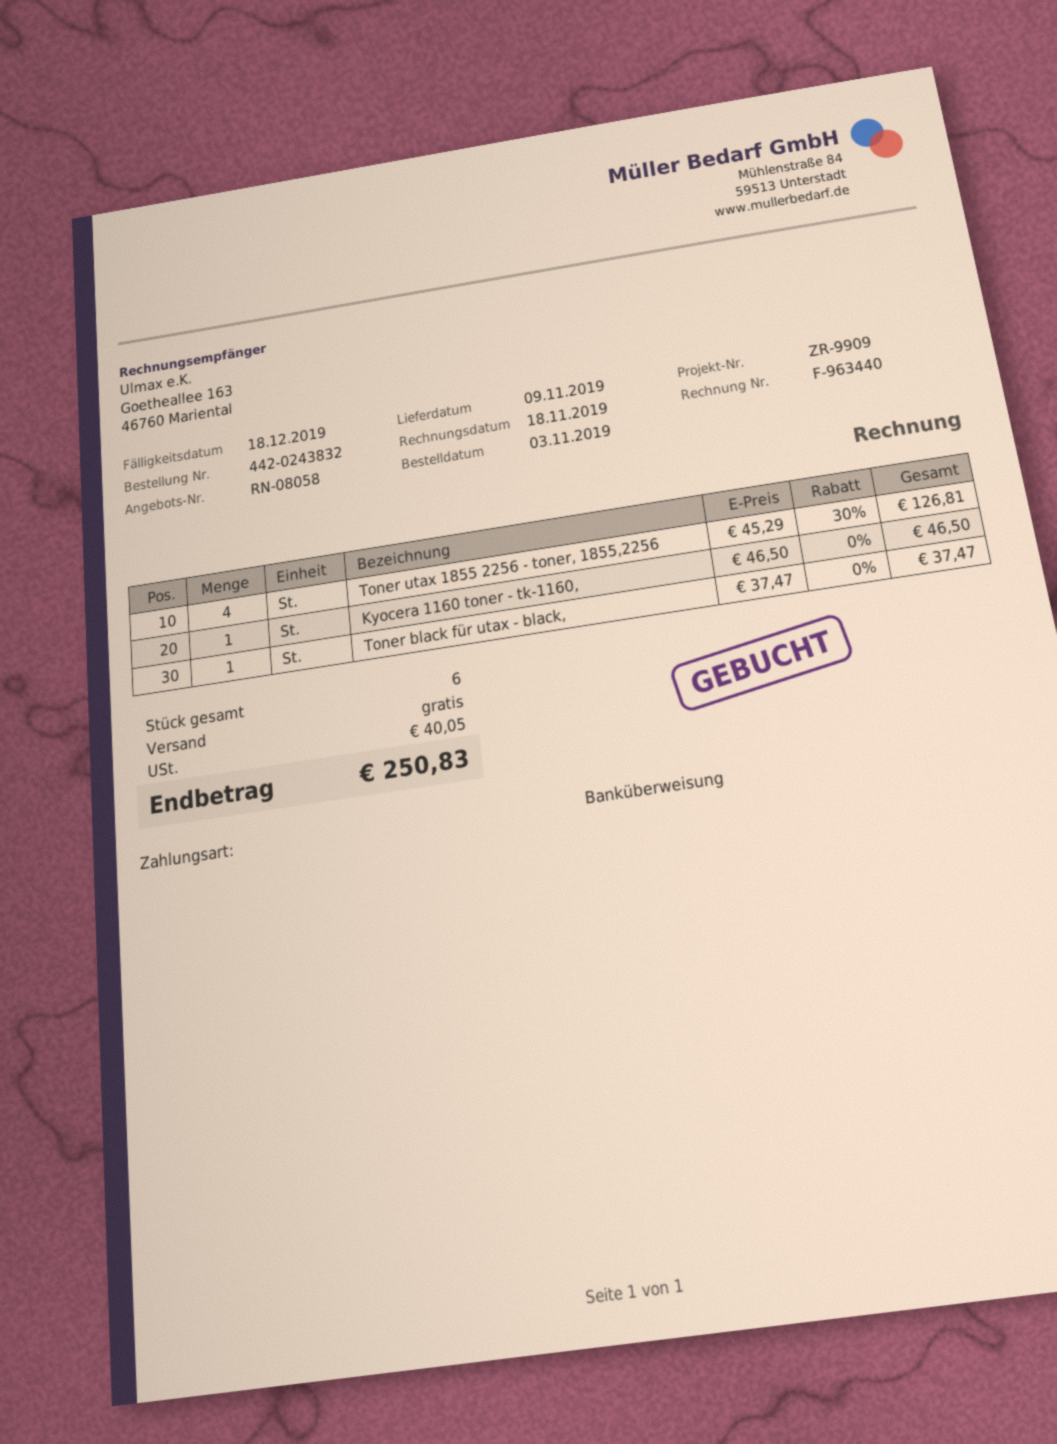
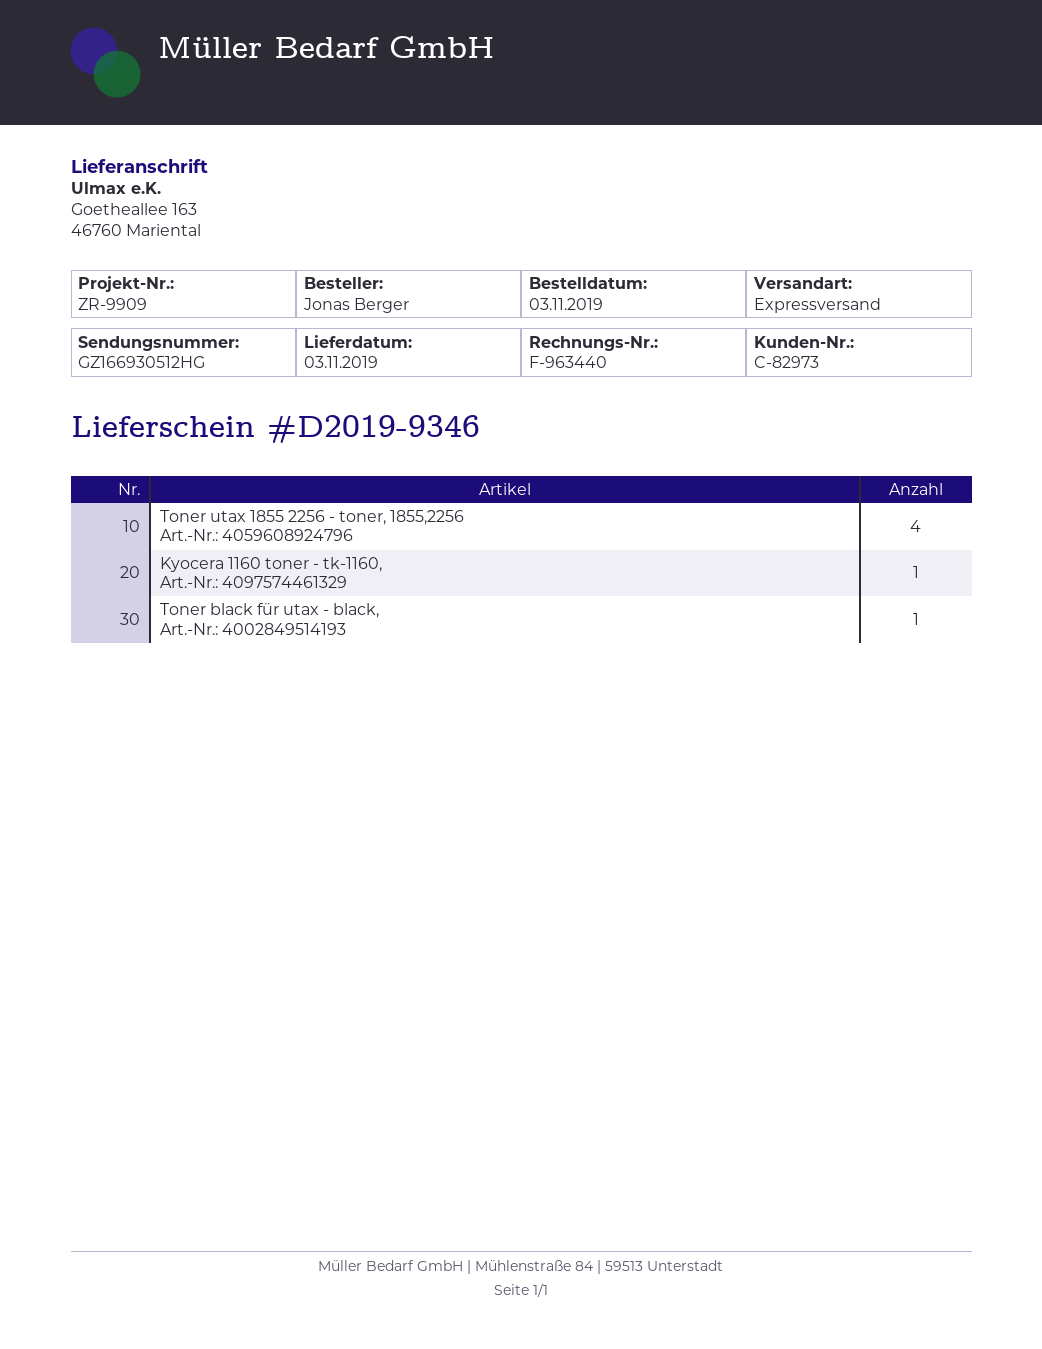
delivery date: 2019-11-09 -> 2019-11-03

